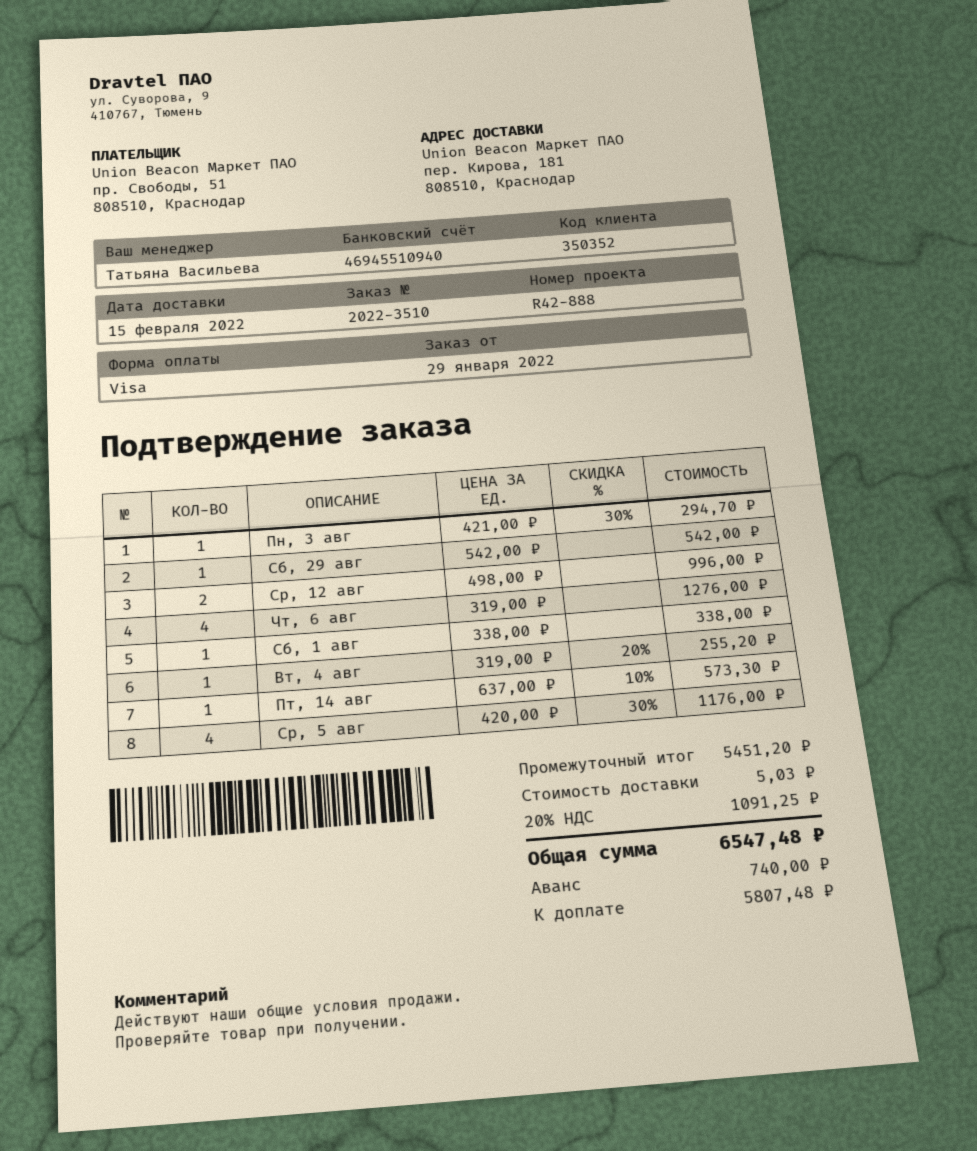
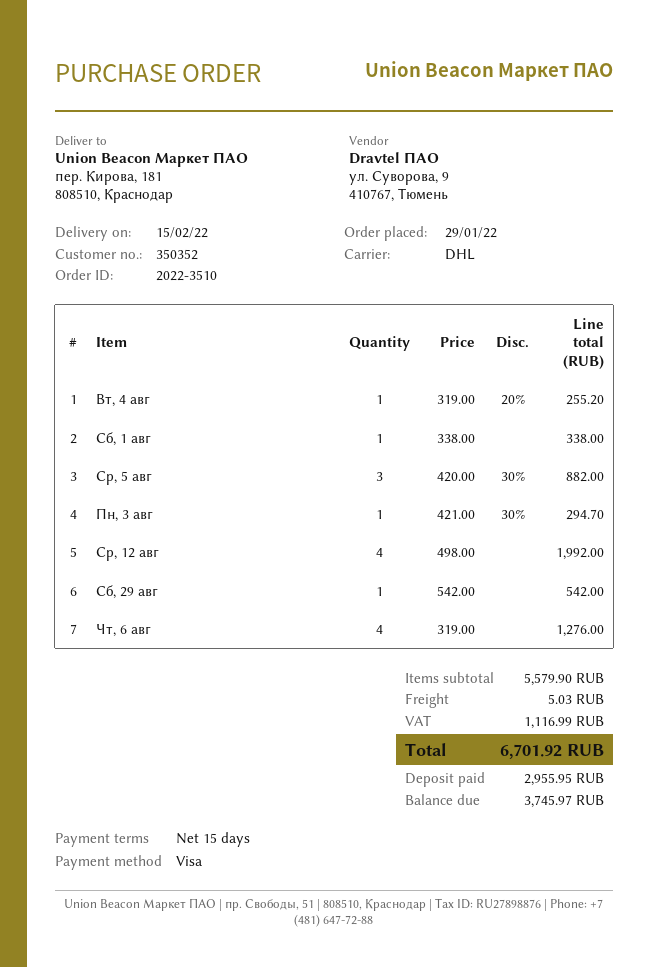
Ср, 12 авг: 2 x 498.00 = 996.00 -> 4 x 498.00 = 1992.00
Пт, 14 авг: 1 x 637.00 - 10% = 573.30 -> none
Ср, 5 авг: 4 x 420.00 - 30% = 1176.00 -> 3 x 420.00 - 30% = 882.00
subtotal: 5451.20 -> 5579.90
tax: 1091.25 -> 1116.99
total: 6547.48 -> 6701.92
deposit: 740.00 -> 2955.95
balance: 5807.48 -> 3745.97

